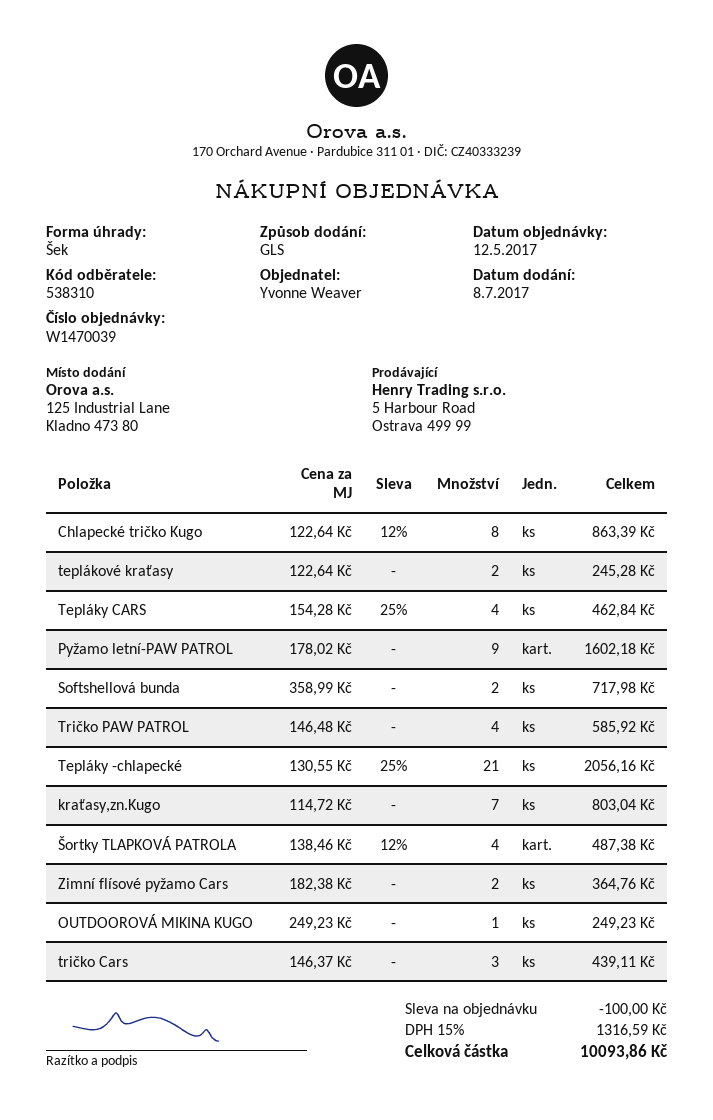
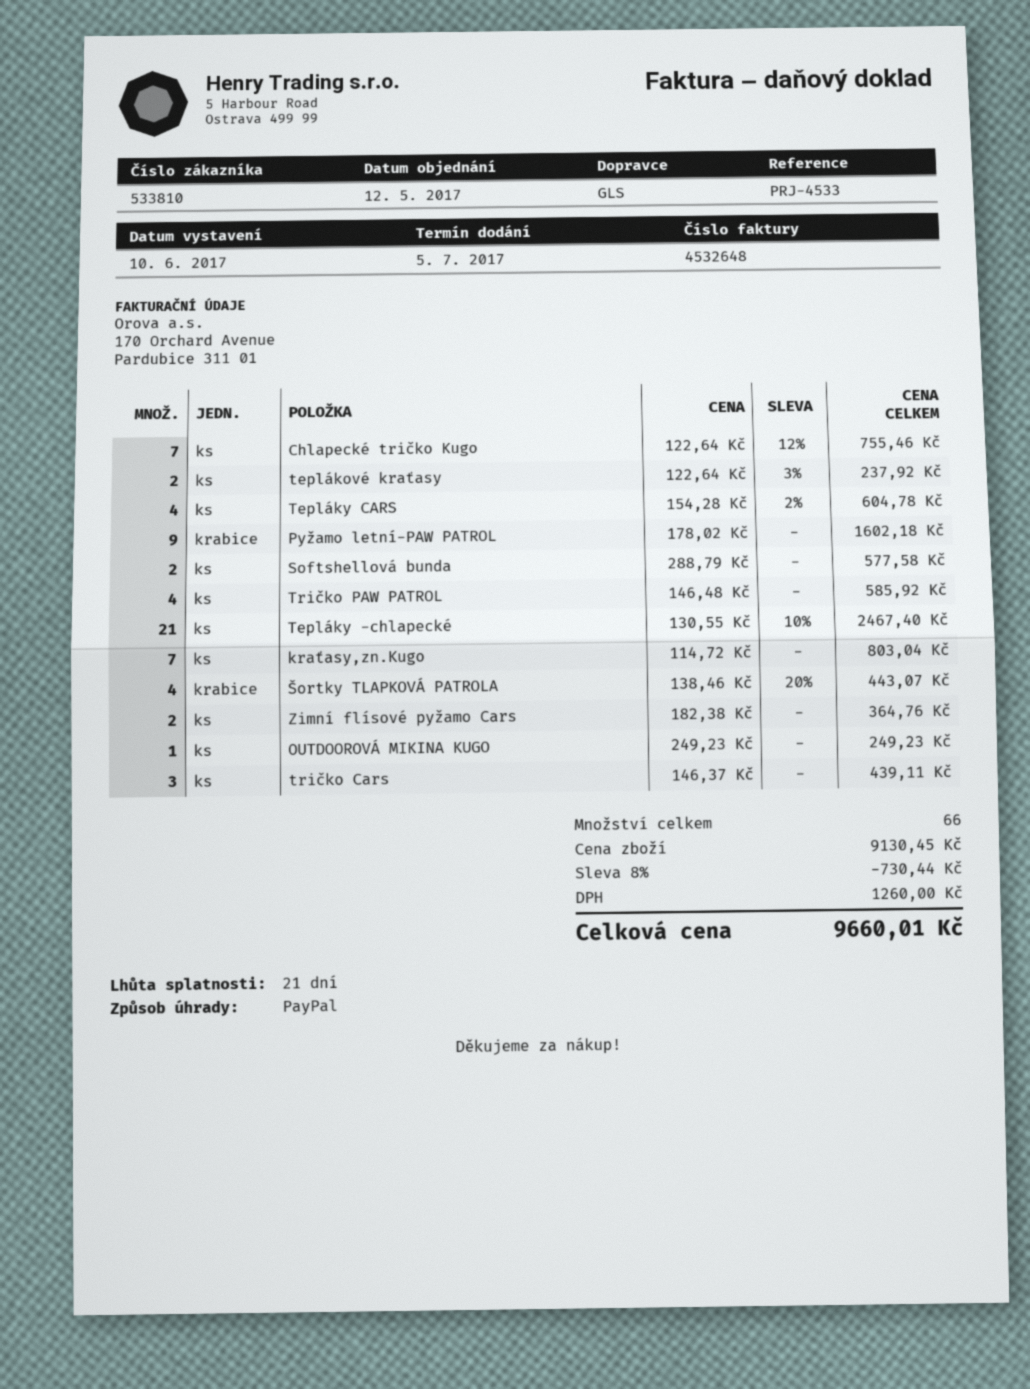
delivery date: 2017-07-08 -> 2017-07-05
customer number: 538310 -> 533810
payment method: cheque -> PayPal
Chlapecké tričko Kugo: 8 x 122.64 - 12% = 863.39 -> 7 x 122.64 - 12% = 755.46
teplákové kraťasy: 2 x 122.64 = 245.28 -> 2 x 122.64 - 3% = 237.92
Tepláky CARS: 4 x 154.28 - 25% = 462.84 -> 4 x 154.28 - 2% = 604.78
Softshellová bunda: 2 x 358.99 = 717.98 -> 2 x 288.79 = 577.58
Tepláky -chlapecké: 21 x 130.55 - 25% = 2056.16 -> 21 x 130.55 - 10% = 2467.40
Šortky TLAPKOVÁ PATROLA: 4 x 138.46 - 12% = 487.38 -> 4 x 138.46 - 20% = 443.07
discount: 100.00 -> 730.44
tax: 1316.59 -> 1260.00
total: 10093.86 -> 9660.01

